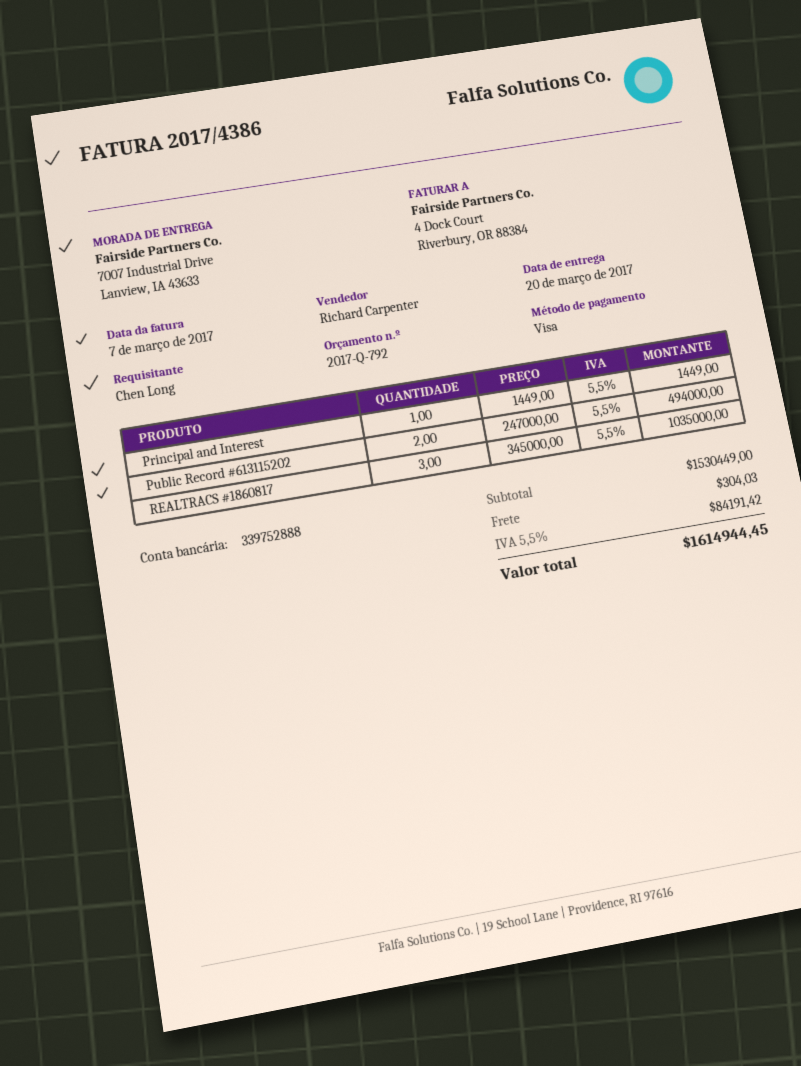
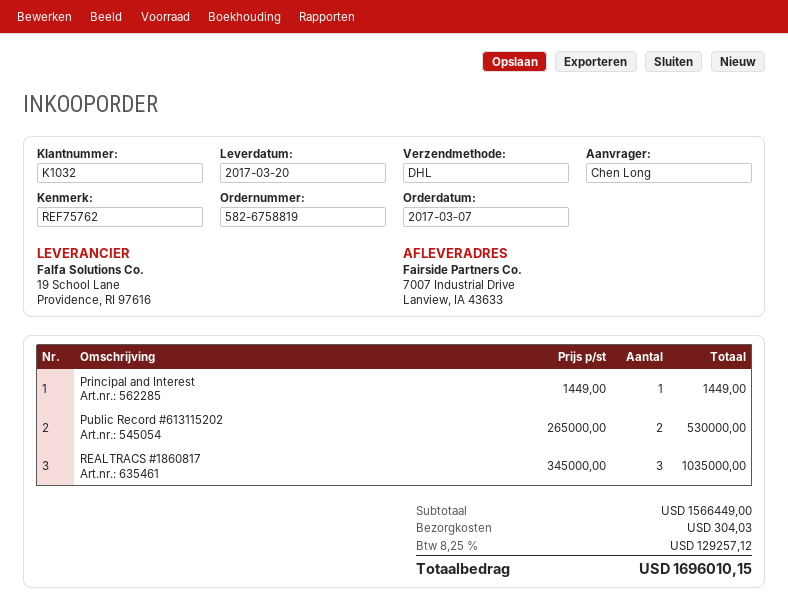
Public Record #613115202: 2 x 247000.00 = 494000.00 -> 2 x 265000.00 = 530000.00
subtotal: 1530449.00 -> 1566449.00
tax: 5.5% = 84191.42 -> 8.25% = 129257.12
total: 1614944.45 -> 1696010.15

